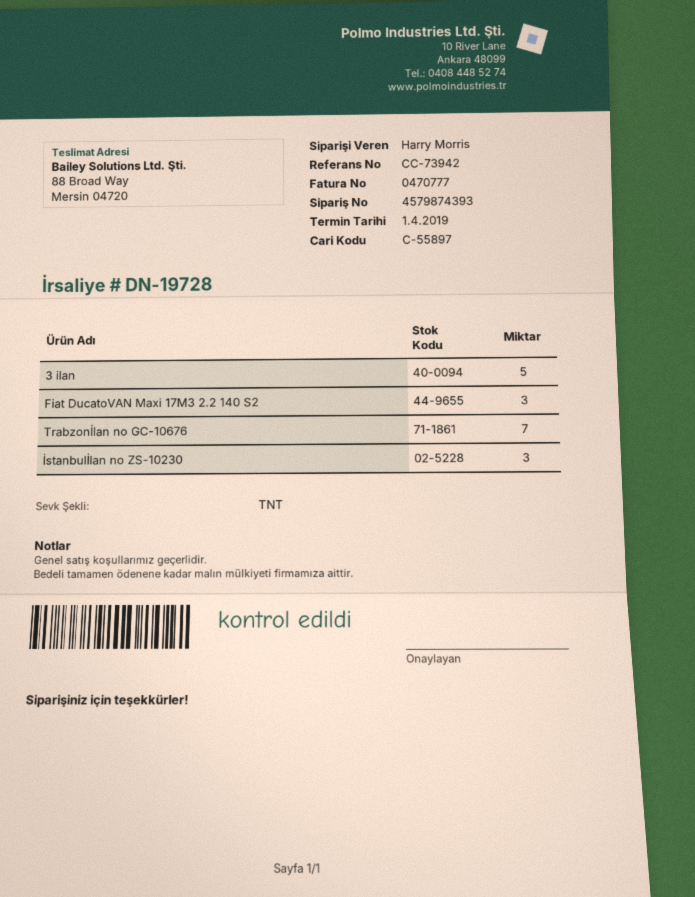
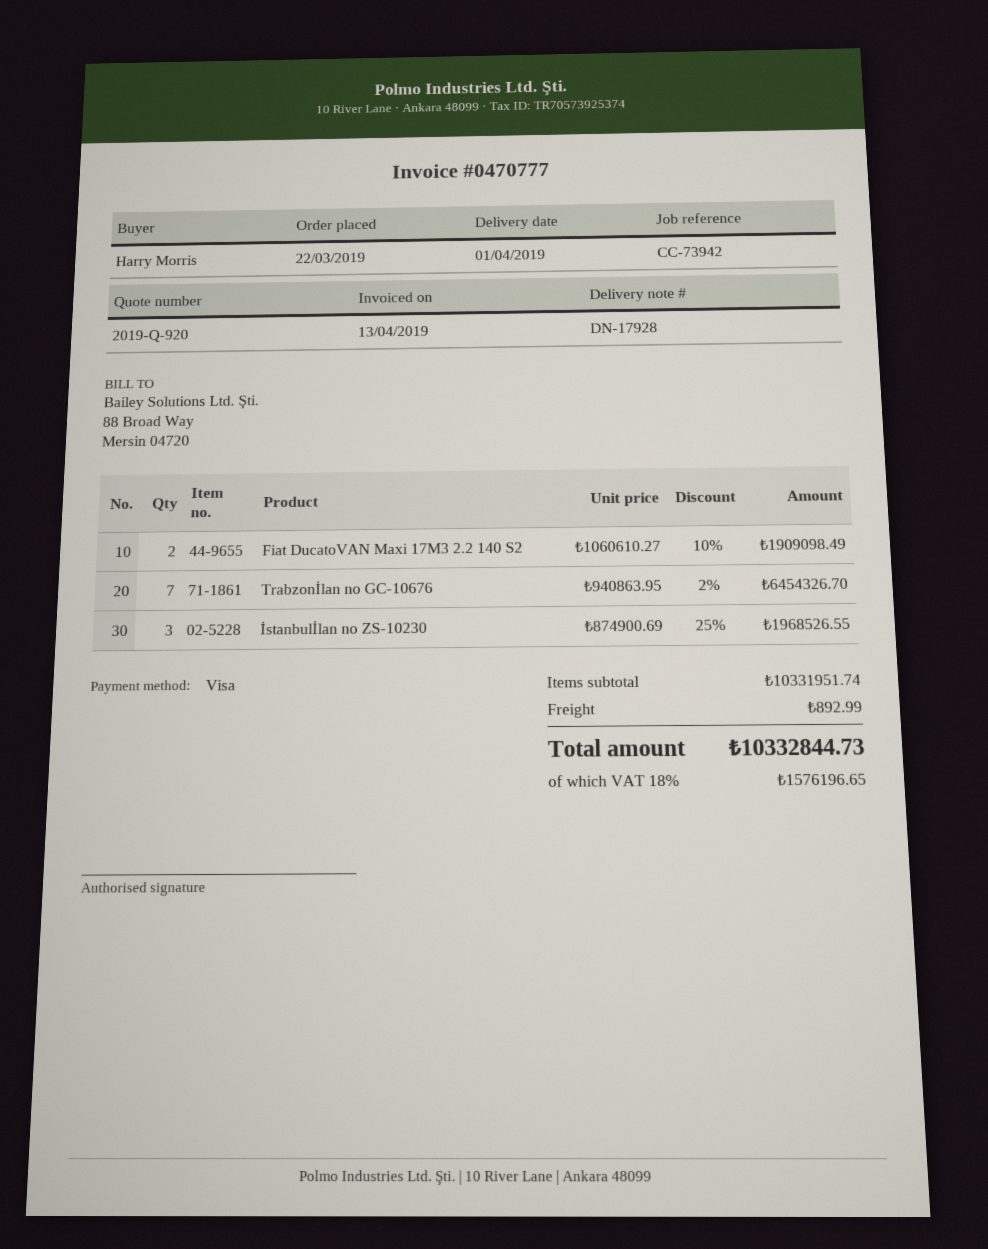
delivery note number: DN-19728 -> DN-17928
3 ilan: 5 -> none
Fiat DucatoVAN Maxi 17M3 2.2 140 S2: 3 -> 2

